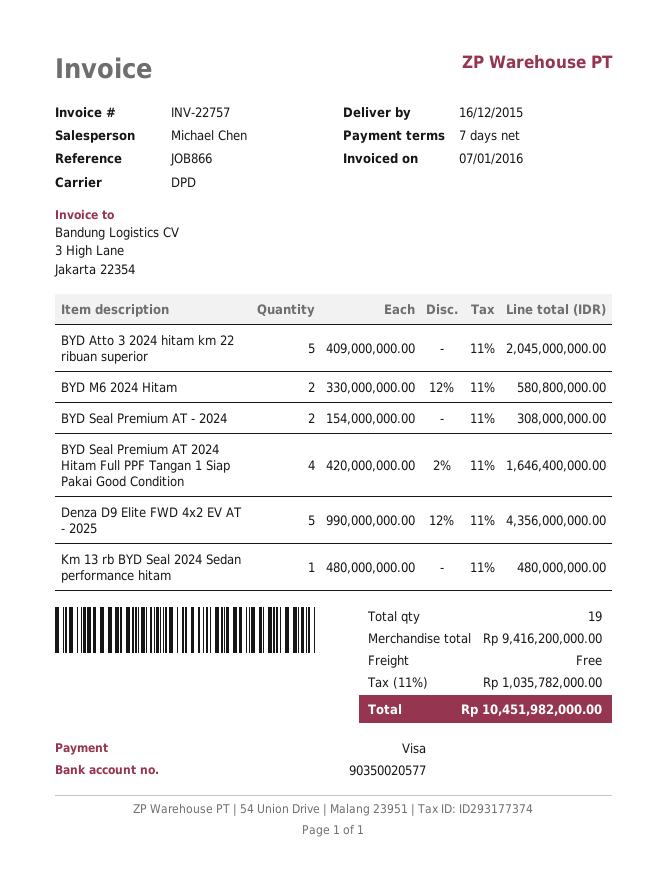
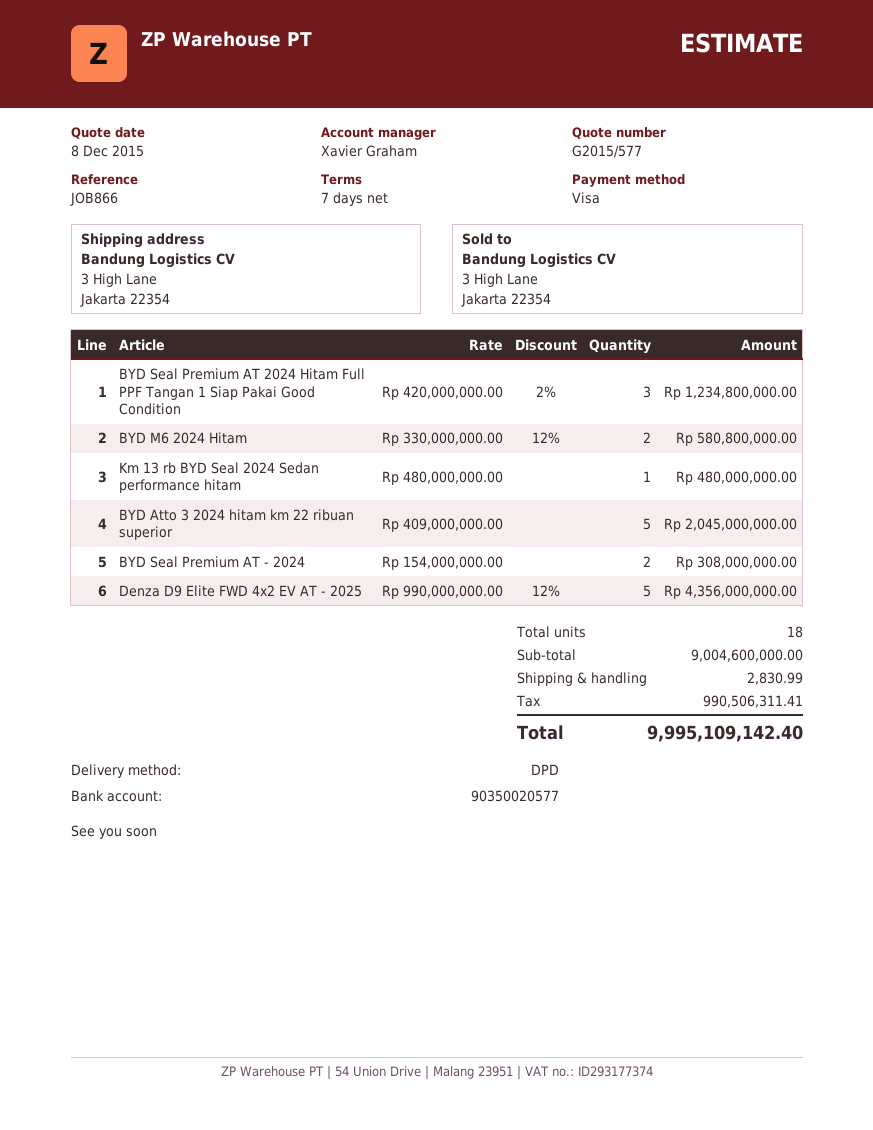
sales rep: Michael Chen -> Xavier Graham
BYD Seal Premium AT 2024 Hitam Full PPF Tangan 1 Siap Pakai Good Condition: 4 x 420000000.00 - 2% = 1646400000.00 -> 3 x 420000000.00 - 2% = 1234800000.00
total quantity: 19 -> 18
subtotal: 9416200000.00 -> 9004600000.00
shipping: 0.00 -> 2830.99
tax: 1035782000.00 -> 990506311.41
total: 10451982000.00 -> 9995109142.40

